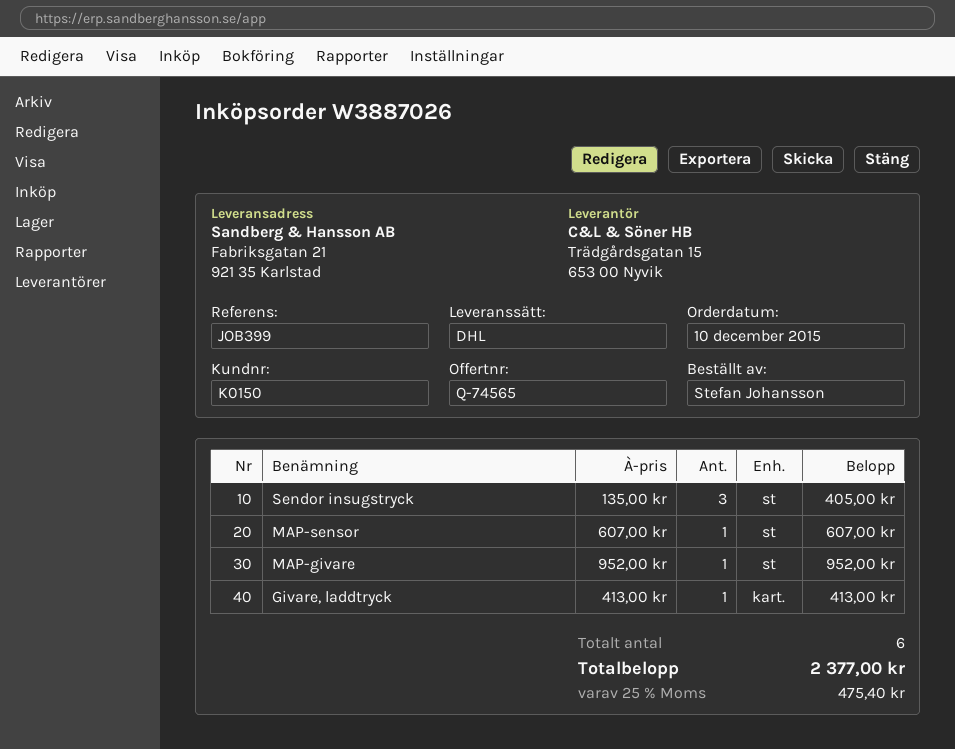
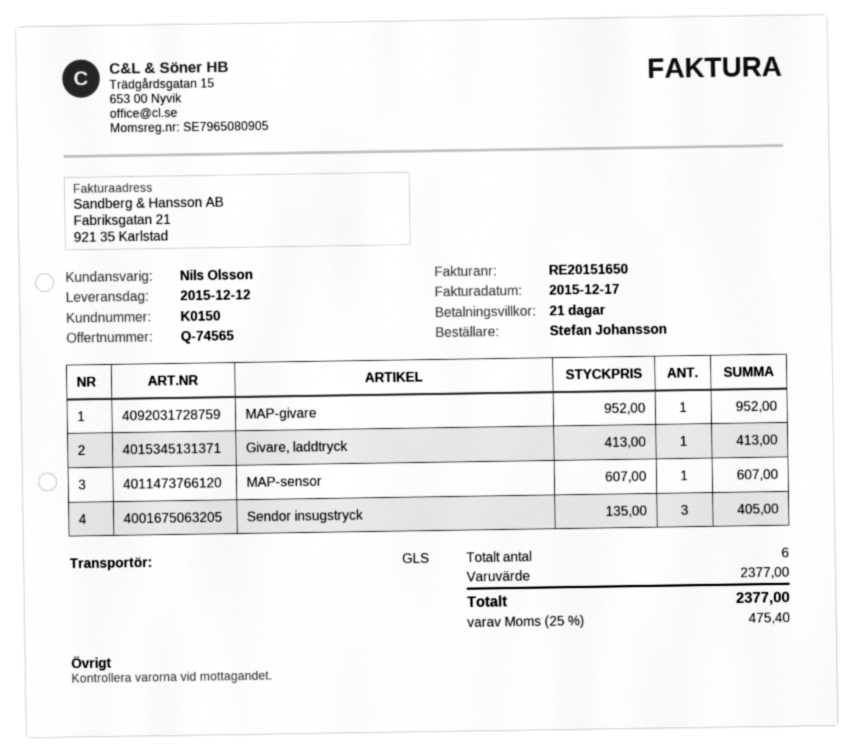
shipping method: DHL -> GLS

